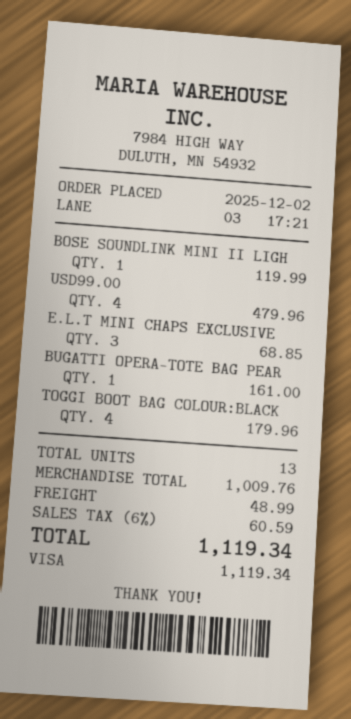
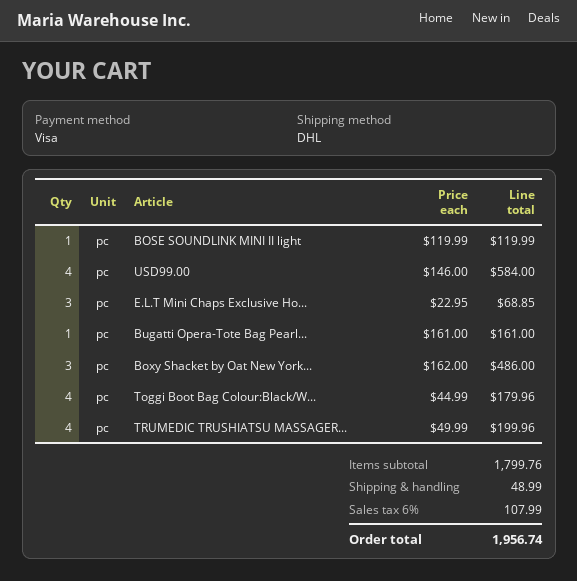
USD99.00: 4 for 479.96 -> 4 for 584.00
Boxy Shacket by Oat New York...: none -> 3 for 486.00
TRUMEDIC TRUSHIATSU MASSAGER...: none -> 4 for 199.96
subtotal: 1009.76 -> 1799.76
tax: 6% = 60.59 -> 6% = 107.99
total: 1119.34 -> 1956.74

